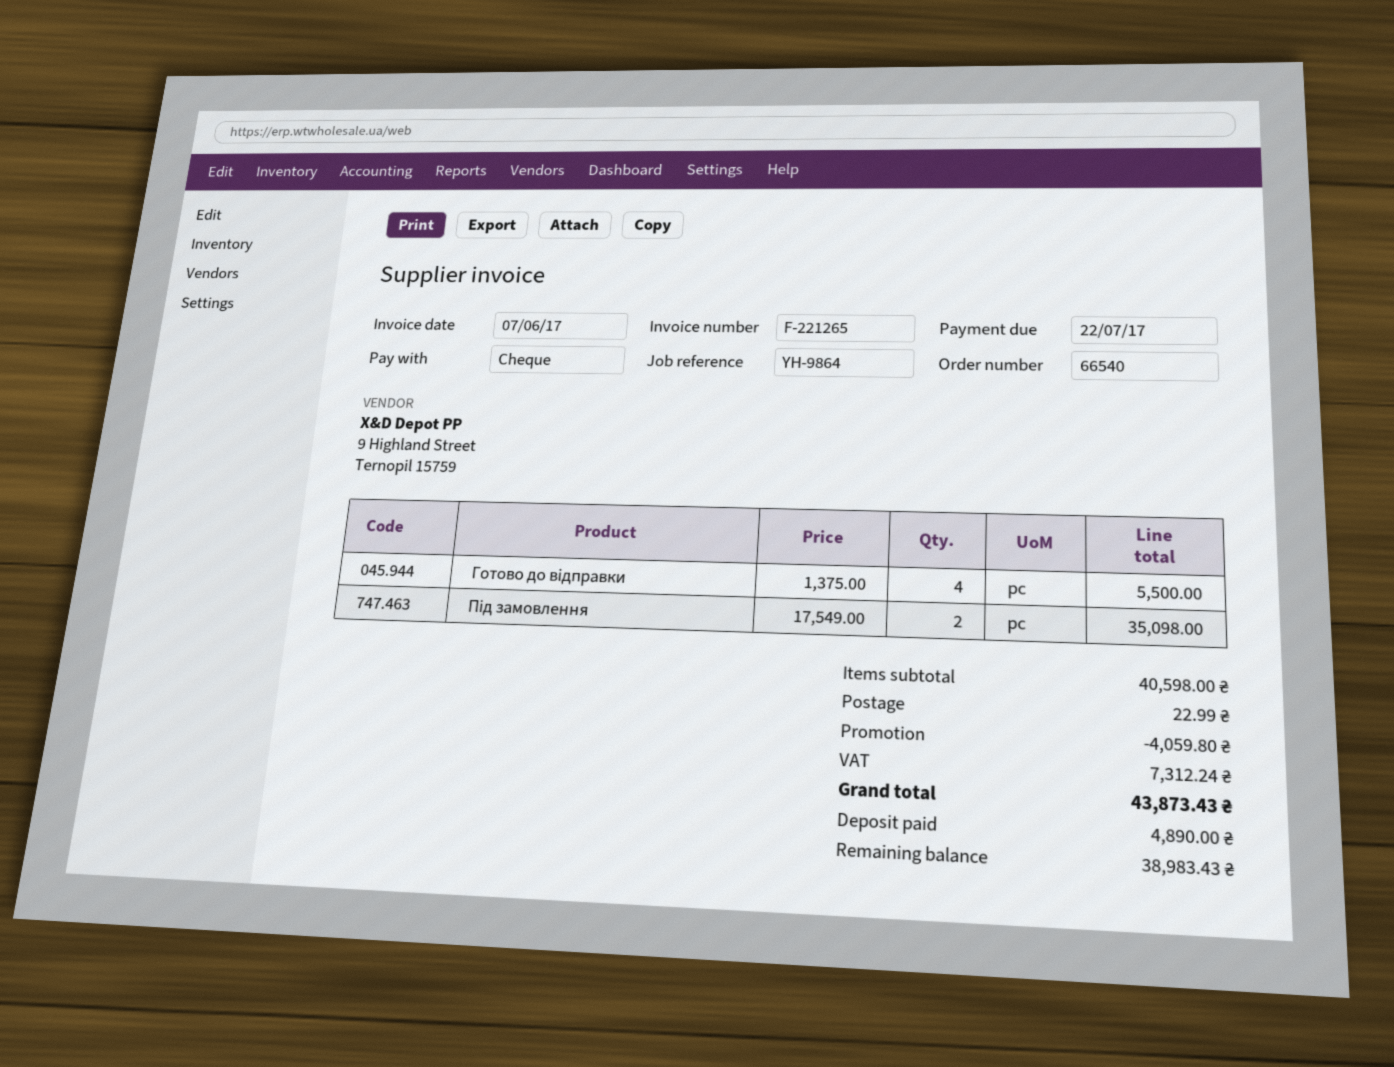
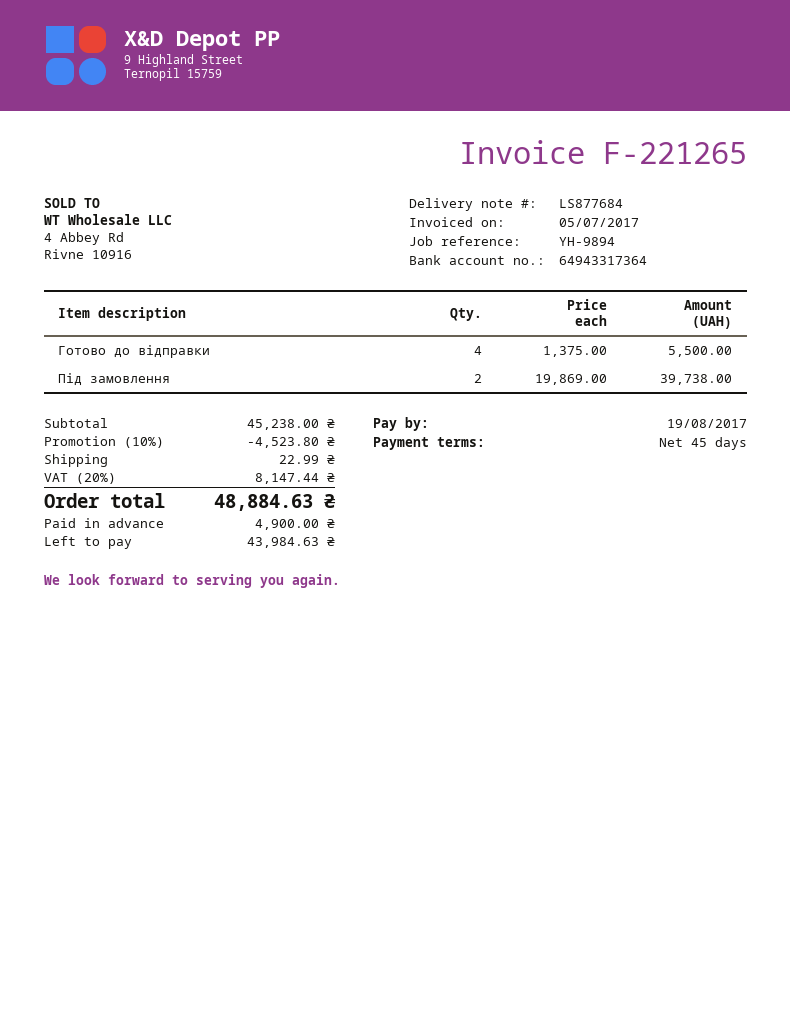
invoice date: 2017-06-07 -> 2017-07-05
due date: 2017-07-22 -> 2017-08-19
reference: YH-9864 -> YH-9894
Під замовлення: 2 x 17549.00 = 35098.00 -> 2 x 19869.00 = 39738.00
subtotal: 40598.00 -> 45238.00
discount: 4059.80 -> 4523.80
tax: 7312.24 -> 8147.44
total: 43873.43 -> 48884.63
deposit: 4890.00 -> 4900.00
balance: 38983.43 -> 43984.63

